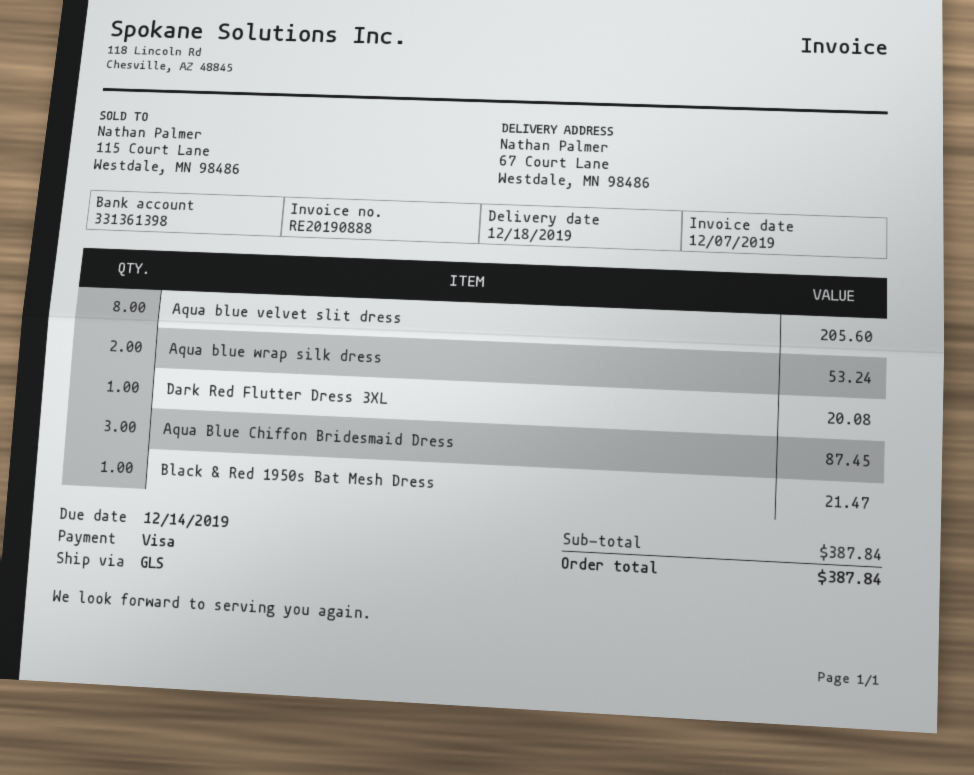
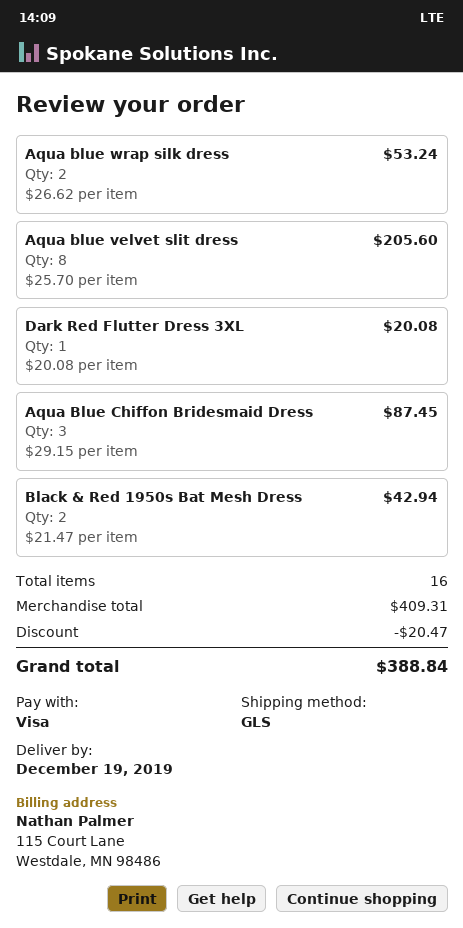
delivery date: 2019-12-18 -> 2019-12-19
Black & Red 1950s Bat Mesh Dress: 1 for 21.47 -> 2 for 42.94
subtotal: 387.84 -> 409.31
discount: none -> 20.47
total: 387.84 -> 388.84

